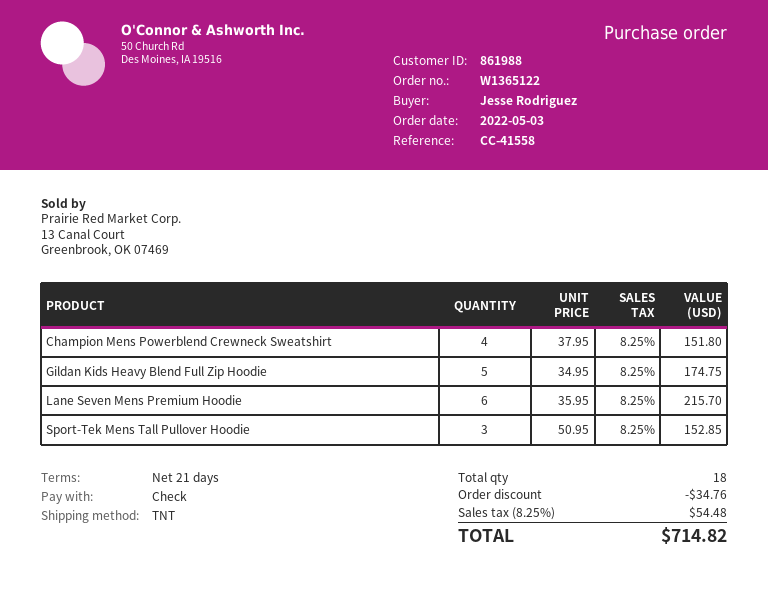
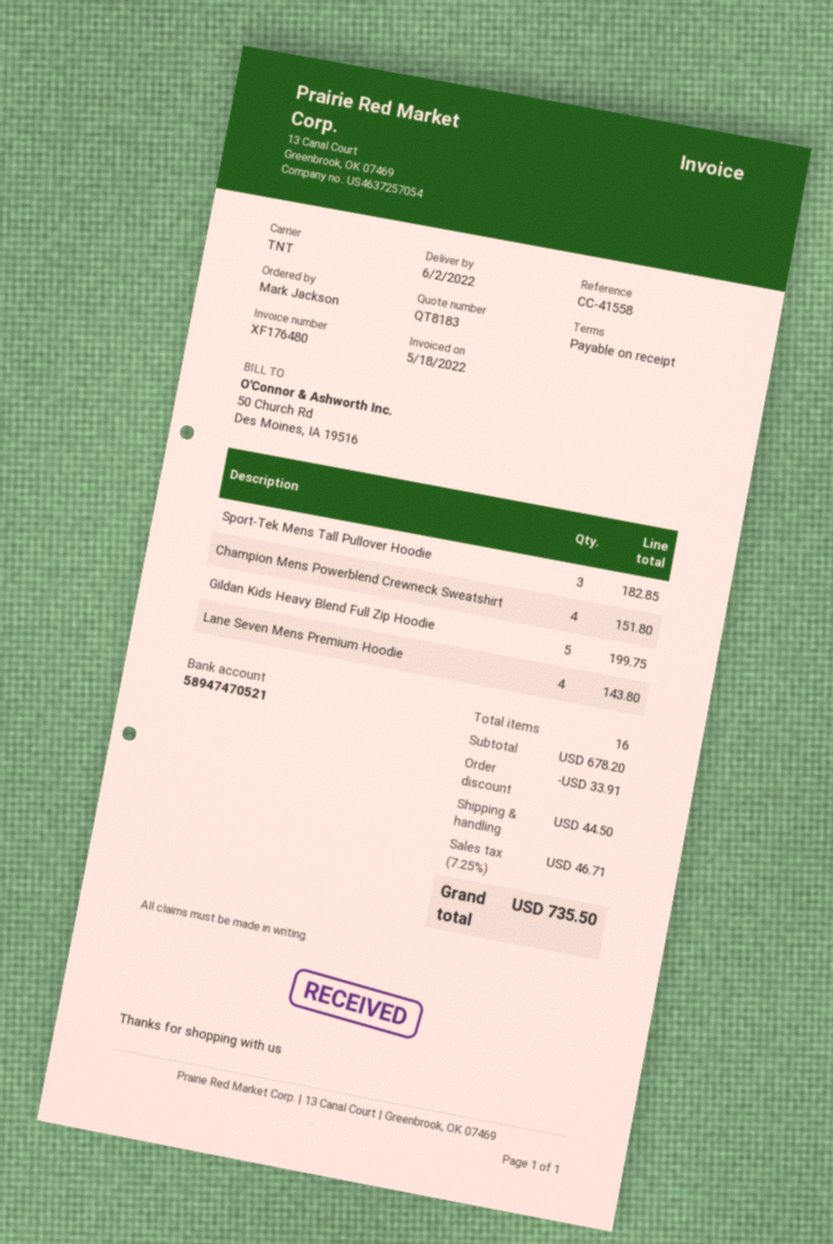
payment terms: 21 days -> on receipt
ordered by: Jesse Rodriguez -> Mark Jackson
Gildan Kids Heavy Blend Full Zip Hoodie: 5 for 174.75 -> 5 for 199.75
Lane Seven Mens Premium Hoodie: 6 for 215.70 -> 4 for 143.80
Sport-Tek Mens Tall Pullover Hoodie: 3 for 152.85 -> 3 for 182.85
total quantity: 18 -> 16
discount: 34.76 -> 33.91
shipping: none -> 44.50
tax: 8.25% = 54.48 -> 7.25% = 46.71
total: 714.82 -> 735.50

